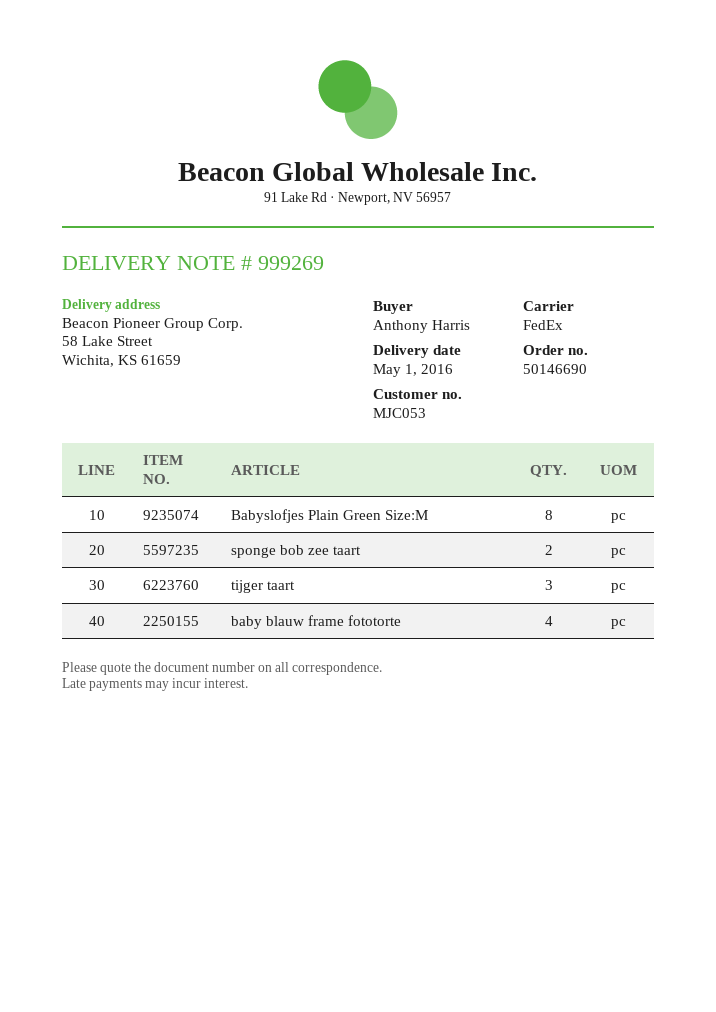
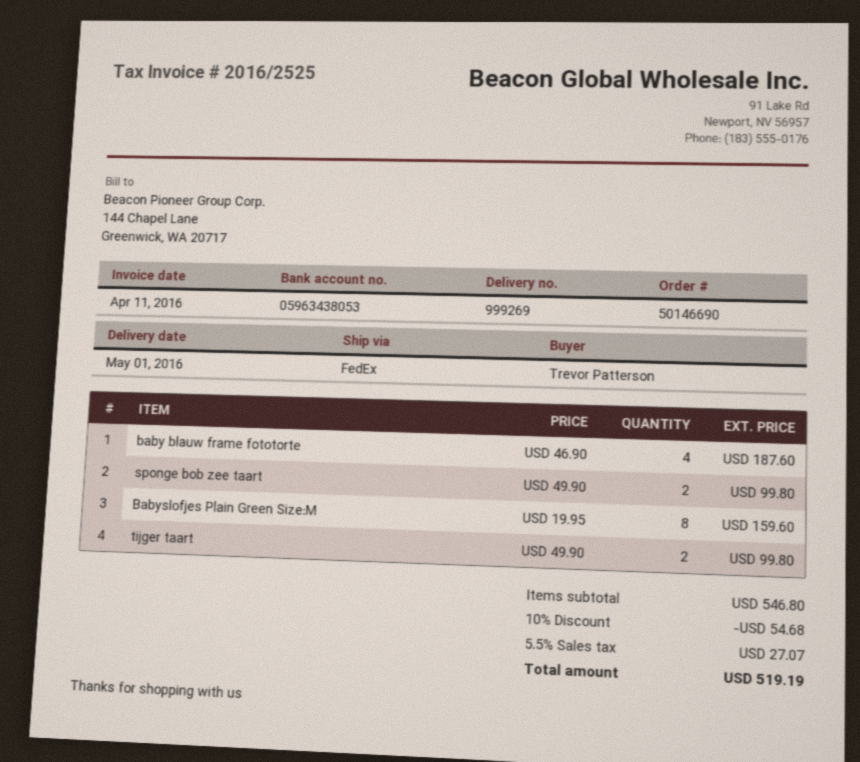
ordered by: Anthony Harris -> Trevor Patterson
tijger taart: 3 -> 2

